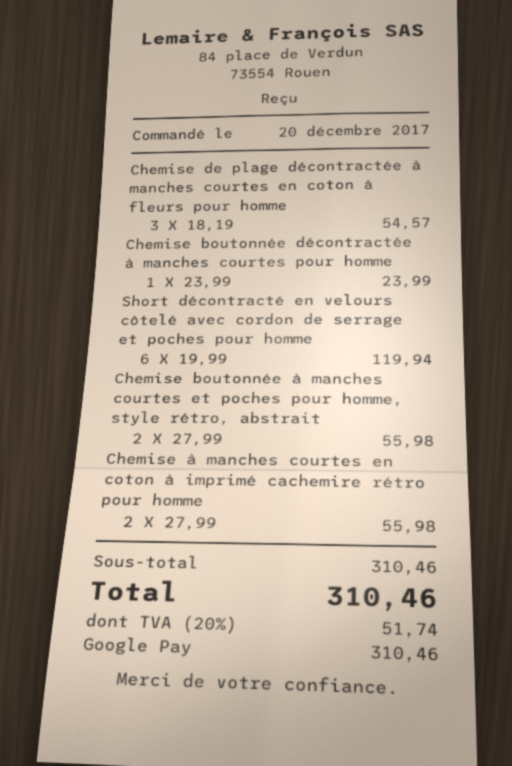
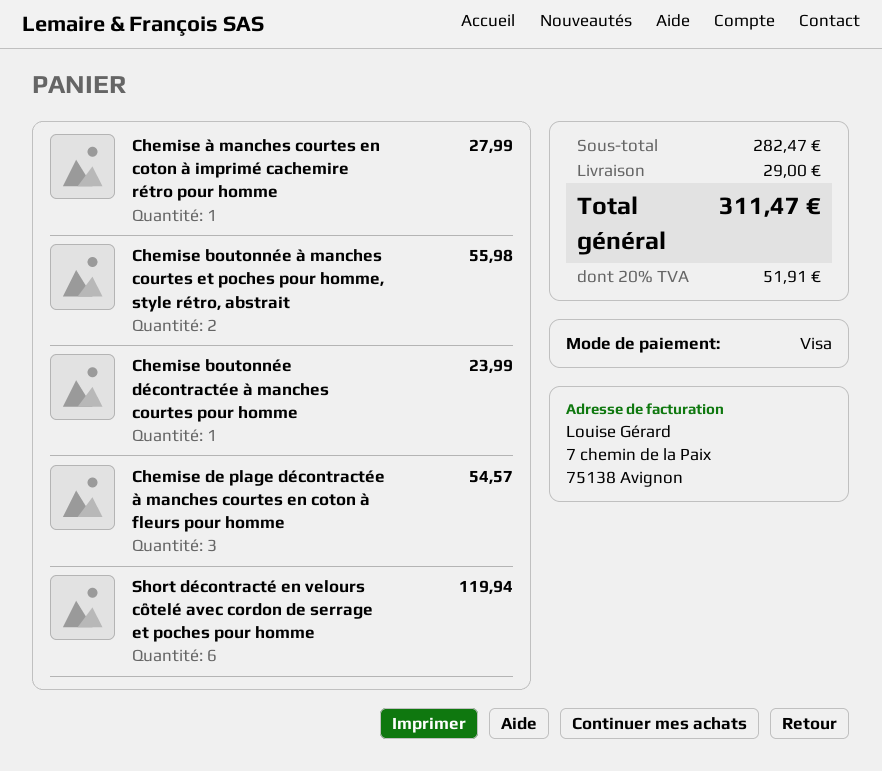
payment method: Google Pay -> Visa
Chemise à manches courtes en coton à imprimé cachemire rétro pour homme: 2 for 55.98 -> 1 for 27.99
subtotal: 310.46 -> 282.47
shipping: none -> 29.00
tax: 20% = 51.74 -> 20% = 51.91
total: 310.46 -> 311.47

